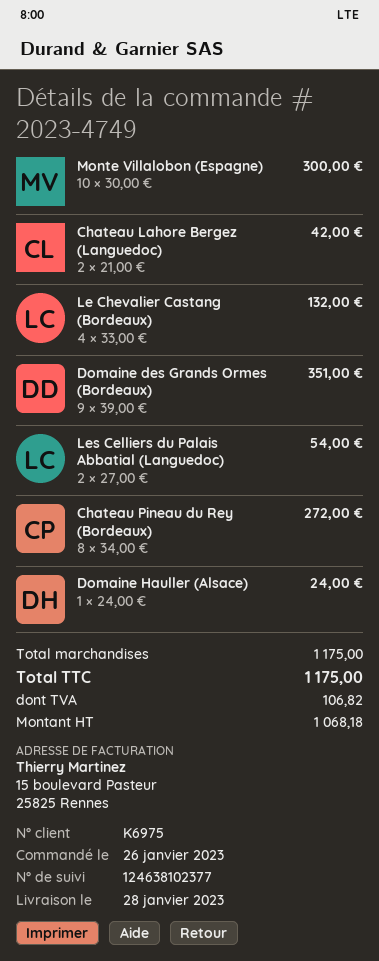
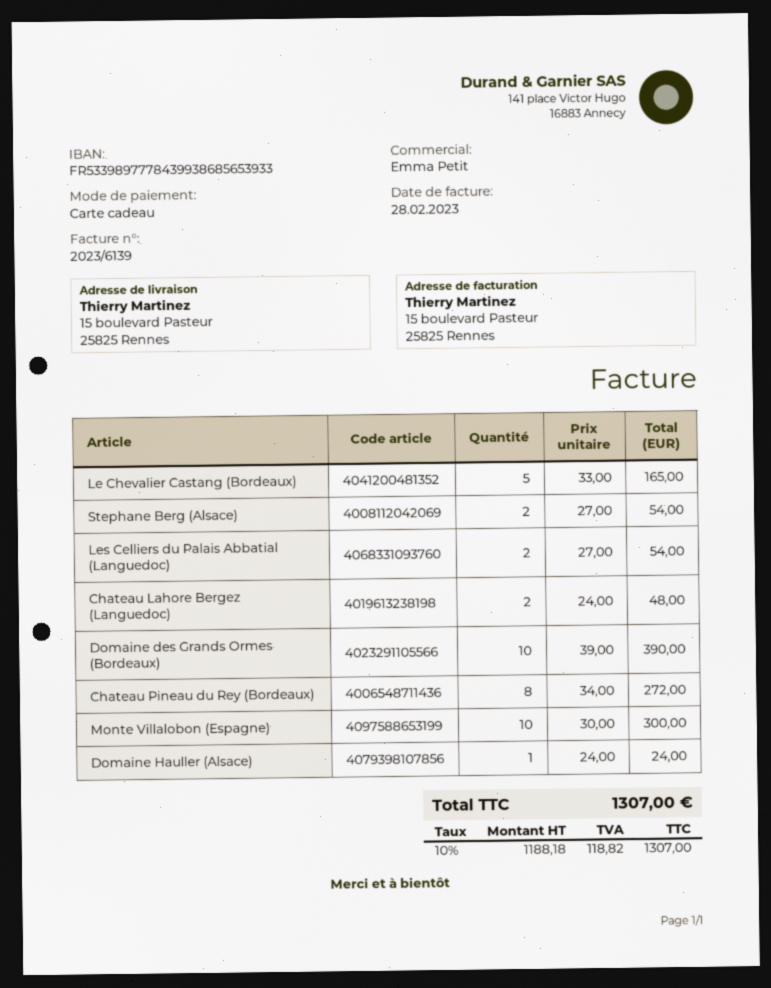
Chateau Lahore Bergez (Languedoc): 2 x 21.00 = 42.00 -> 2 x 24.00 = 48.00
Le Chevalier Castang (Bordeaux): 4 x 33.00 = 132.00 -> 5 x 33.00 = 165.00
Domaine des Grands Ormes (Bordeaux): 9 x 39.00 = 351.00 -> 10 x 39.00 = 390.00
Stephane Berg (Alsace): none -> 2 x 27.00 = 54.00
net: 1068.18 -> 1188.18
tax: 106.82 -> 118.82
total: 1175.00 -> 1307.00

